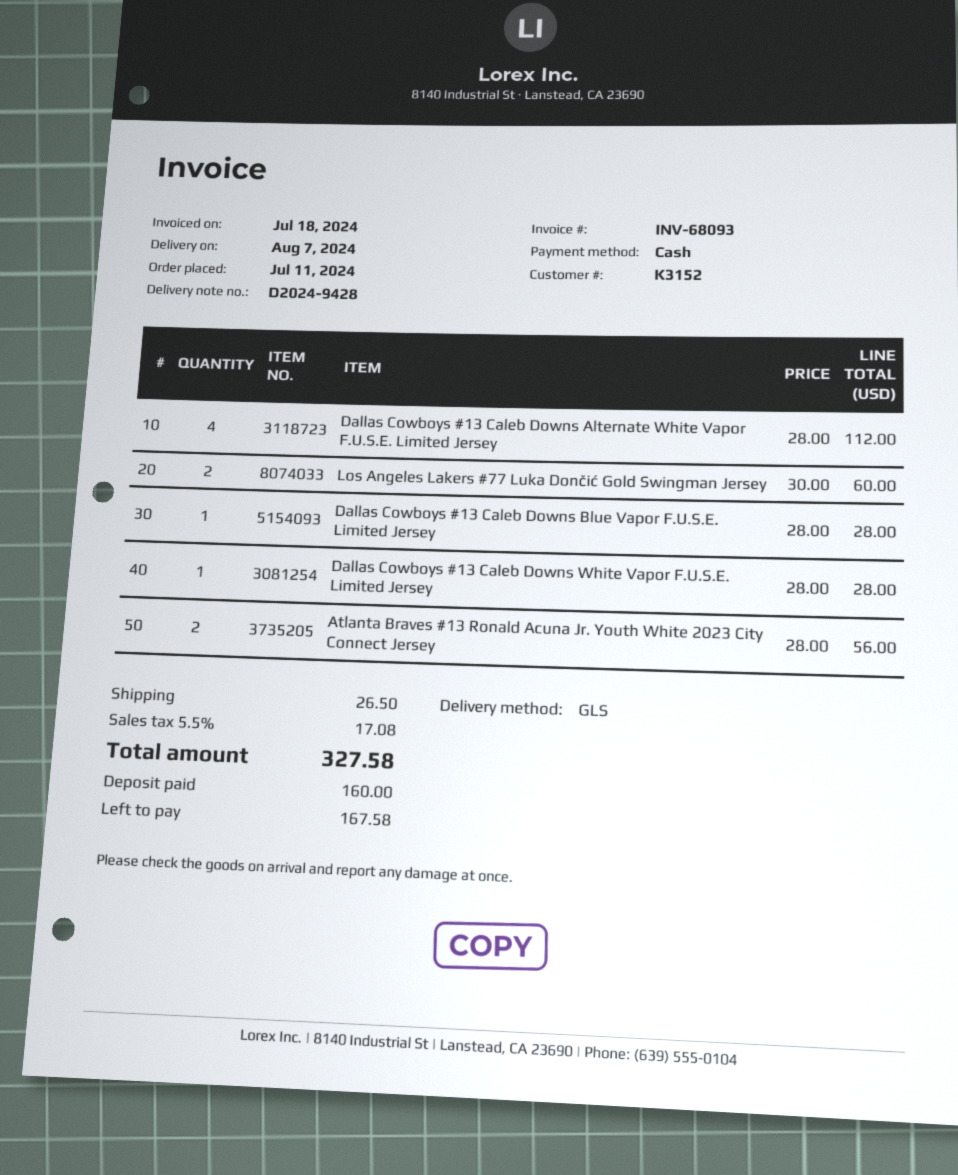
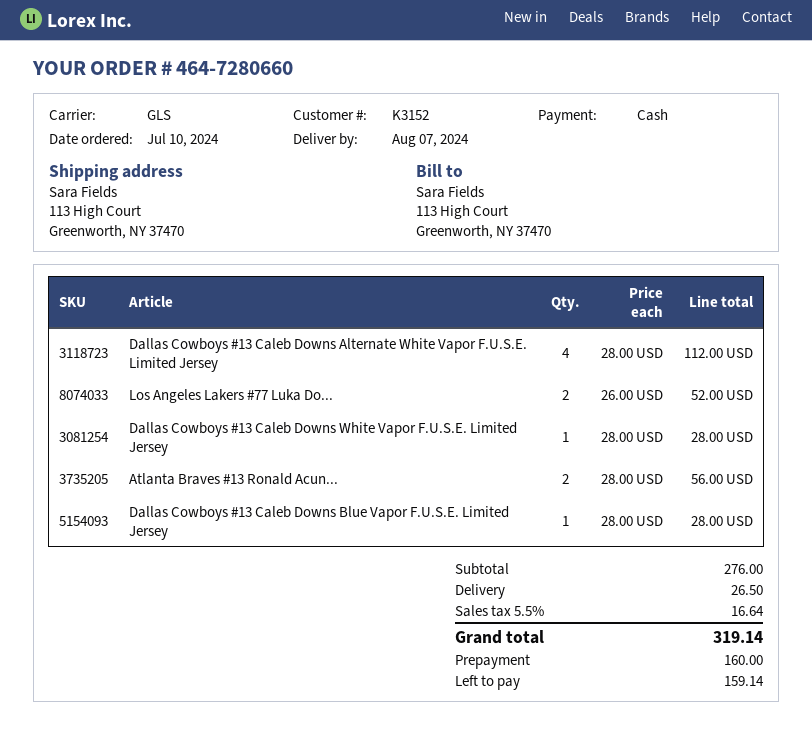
order date: 2024-07-11 -> 2024-07-10
Los Angeles Lakers #77 Luka Dončić Gold Swingman Jersey: 2 x 30.00 = 60.00 -> 2 x 26.00 = 52.00
tax: 5.5% = 17.08 -> 5.5% = 16.64
total: 327.58 -> 319.14
balance: 167.58 -> 159.14

